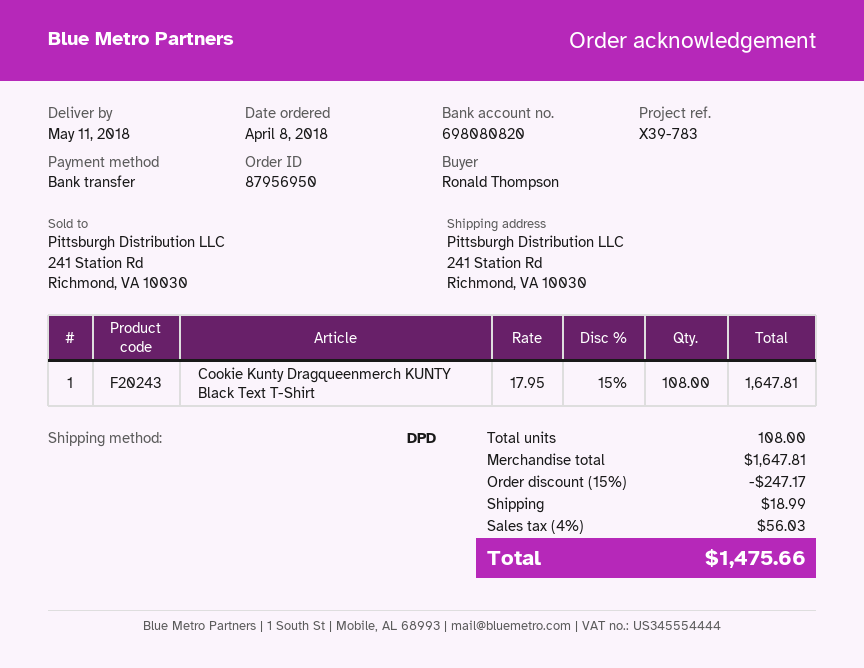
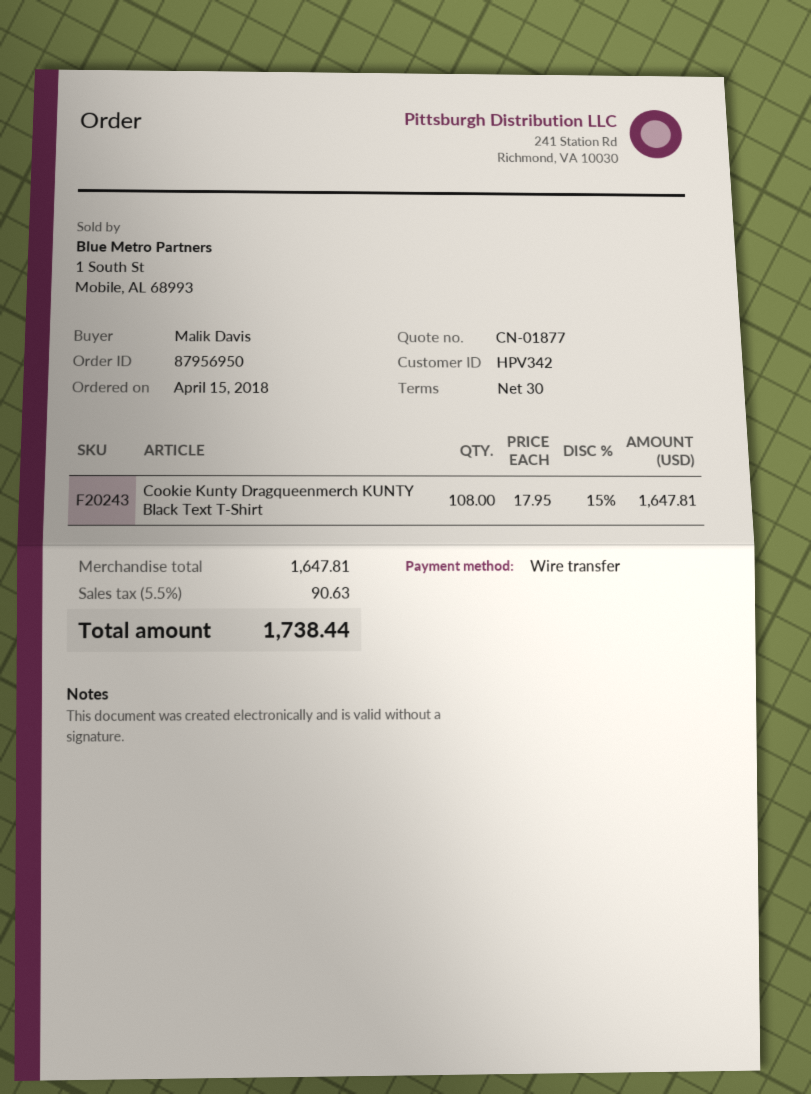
order date: 2018-04-08 -> 2018-04-15
ordered by: Ronald Thompson -> Malik Davis
discount: 15% = 247.17 -> none
shipping: 18.99 -> none
tax: 4% = 56.03 -> 5.5% = 90.63
total: 1475.66 -> 1738.44

